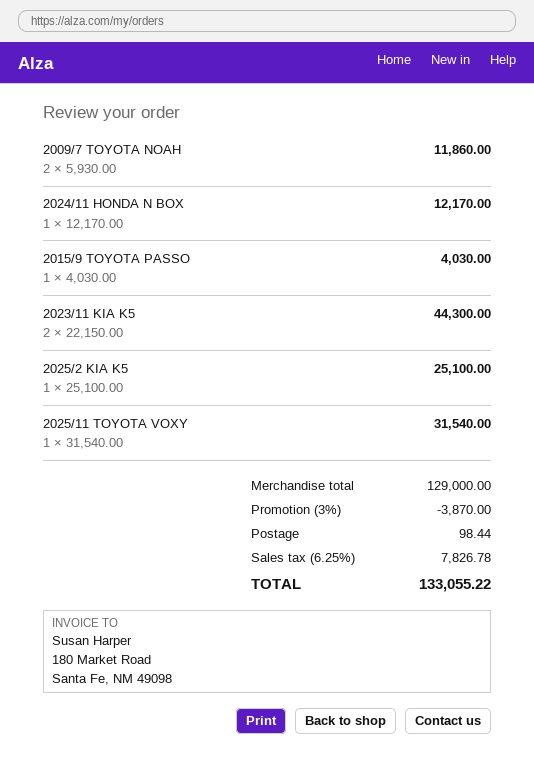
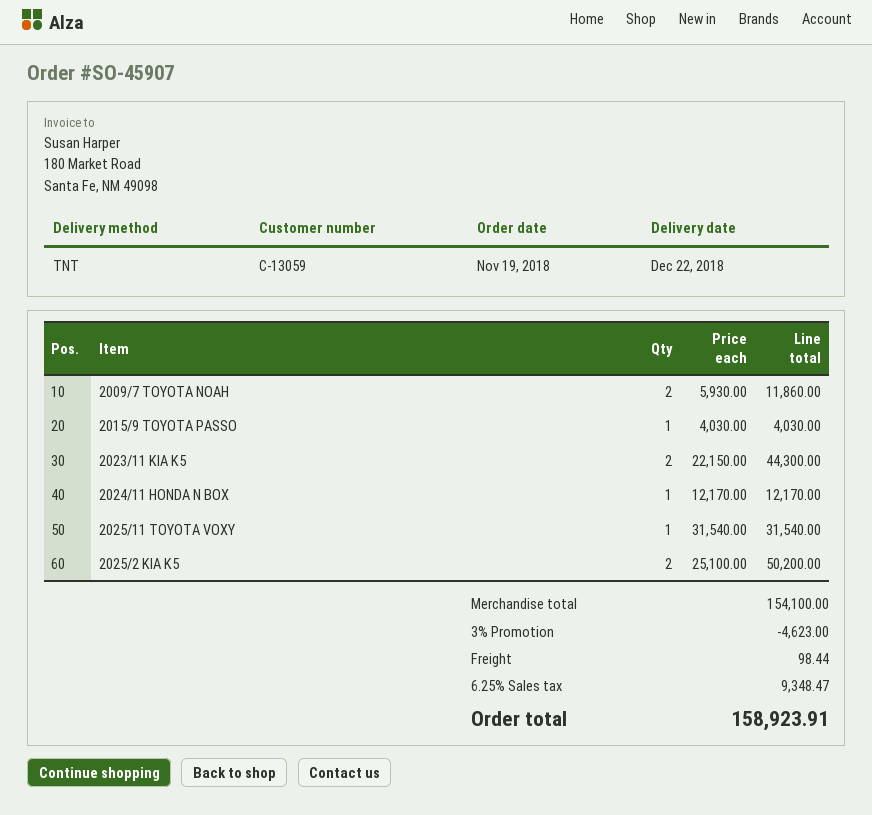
2025/2 KIA K5: 1 x 25100.00 = 25100.00 -> 2 x 25100.00 = 50200.00
subtotal: 129000.00 -> 154100.00
discount: 3% = 3870.00 -> 3% = 4623.00
tax: 6.25% = 7826.78 -> 6.25% = 9348.47
total: 133055.22 -> 158923.91

